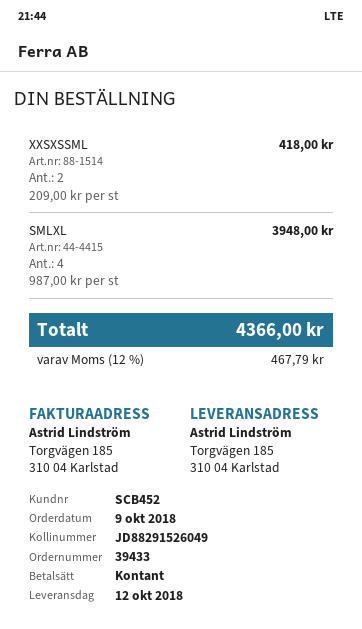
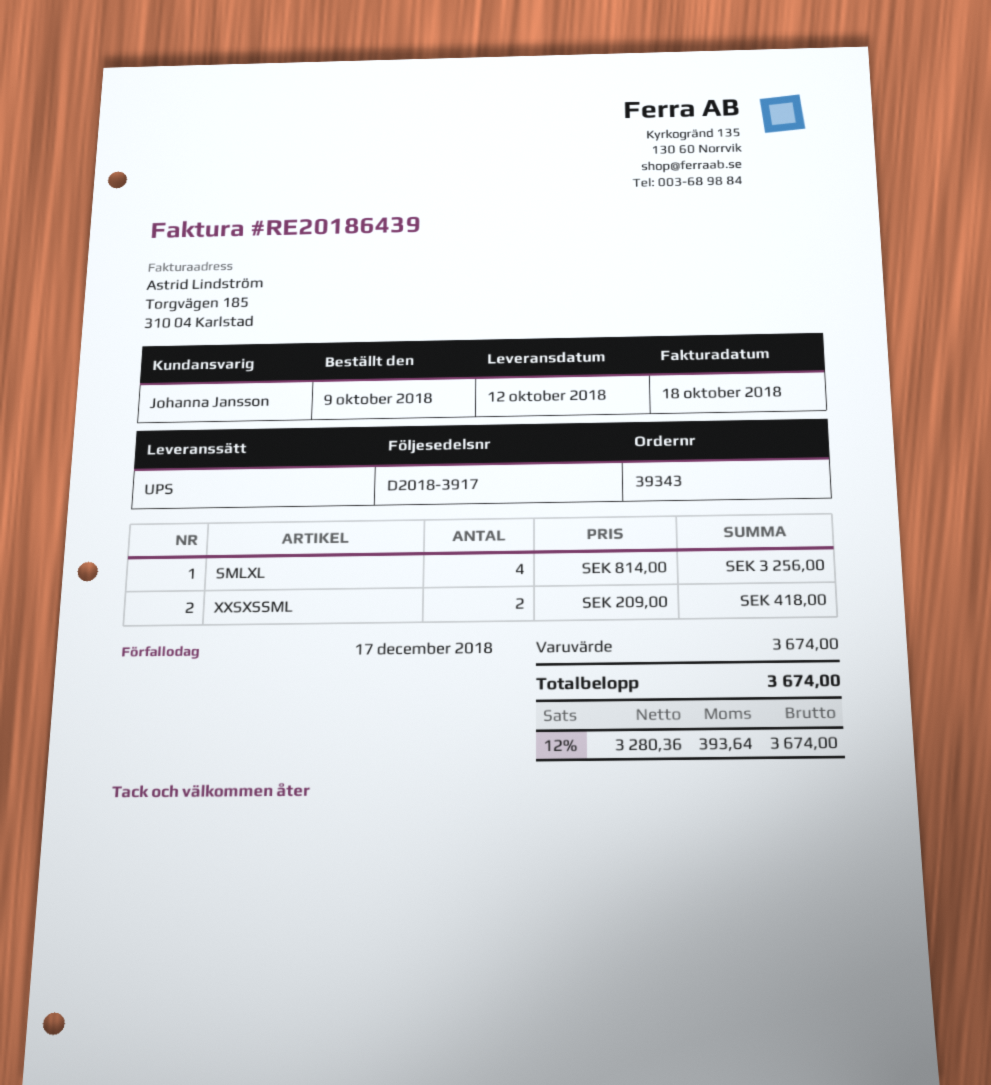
order number: 39433 -> 39343
SMLXL: 4 x 987.00 = 3948.00 -> 4 x 814.00 = 3256.00
tax: 12% = 467.79 -> 12% = 393.64
total: 4366.00 -> 3674.00

